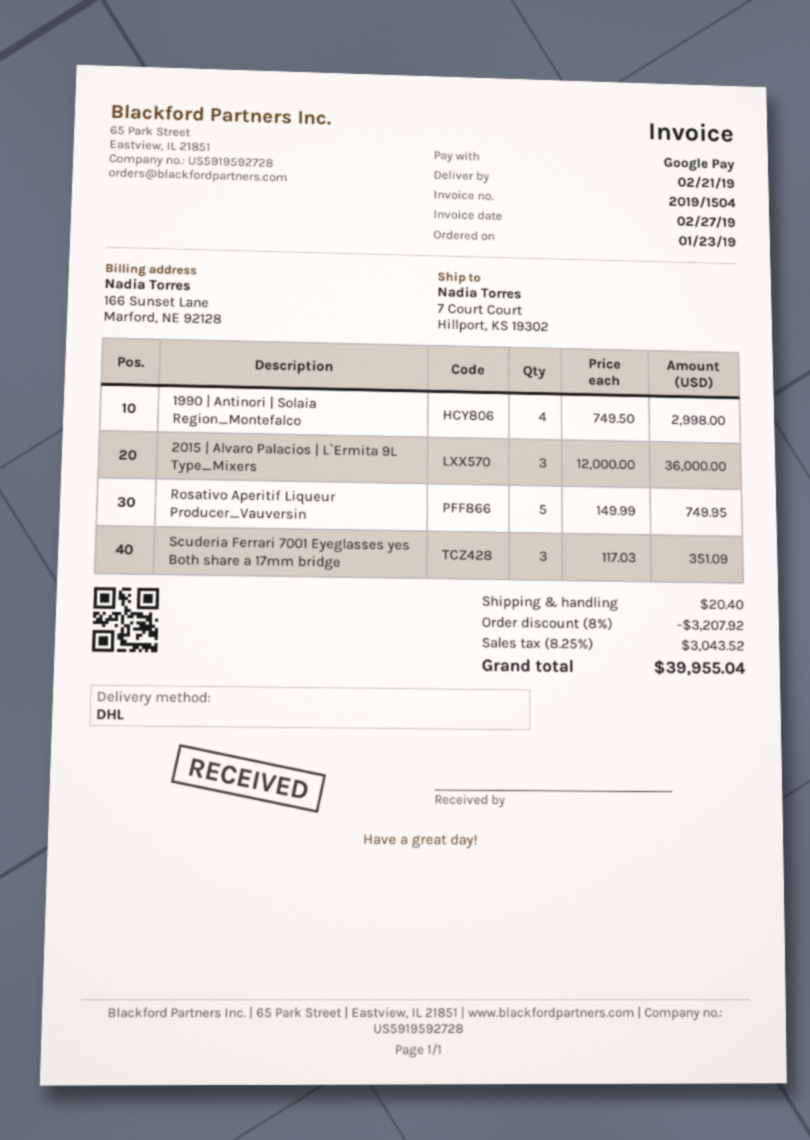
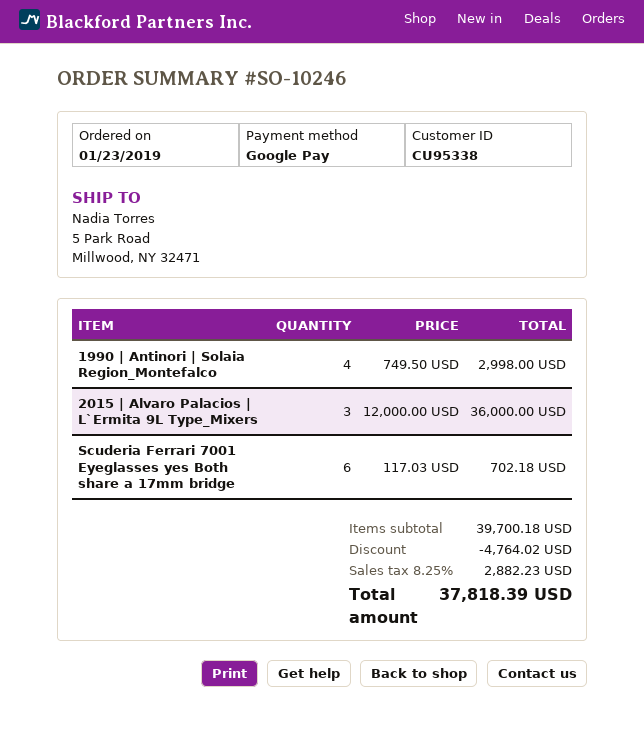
ship to: 7 Court Court, Hillport, KS 19302 -> 5 Park Road, Millwood, NY 32471
Rosativo Aperitif Liqueur Producer_Vauversin: 5 x 149.99 = 749.95 -> none
Scuderia Ferrari 7001 Eyeglasses yes Both share a 17mm bridge: 3 x 117.03 = 351.09 -> 6 x 117.03 = 702.18
discount: 3207.92 -> 4764.02
shipping: 20.40 -> none
tax: 8.25% = 3043.52 -> 8.25% = 2882.23
total: 39955.04 -> 37818.39

